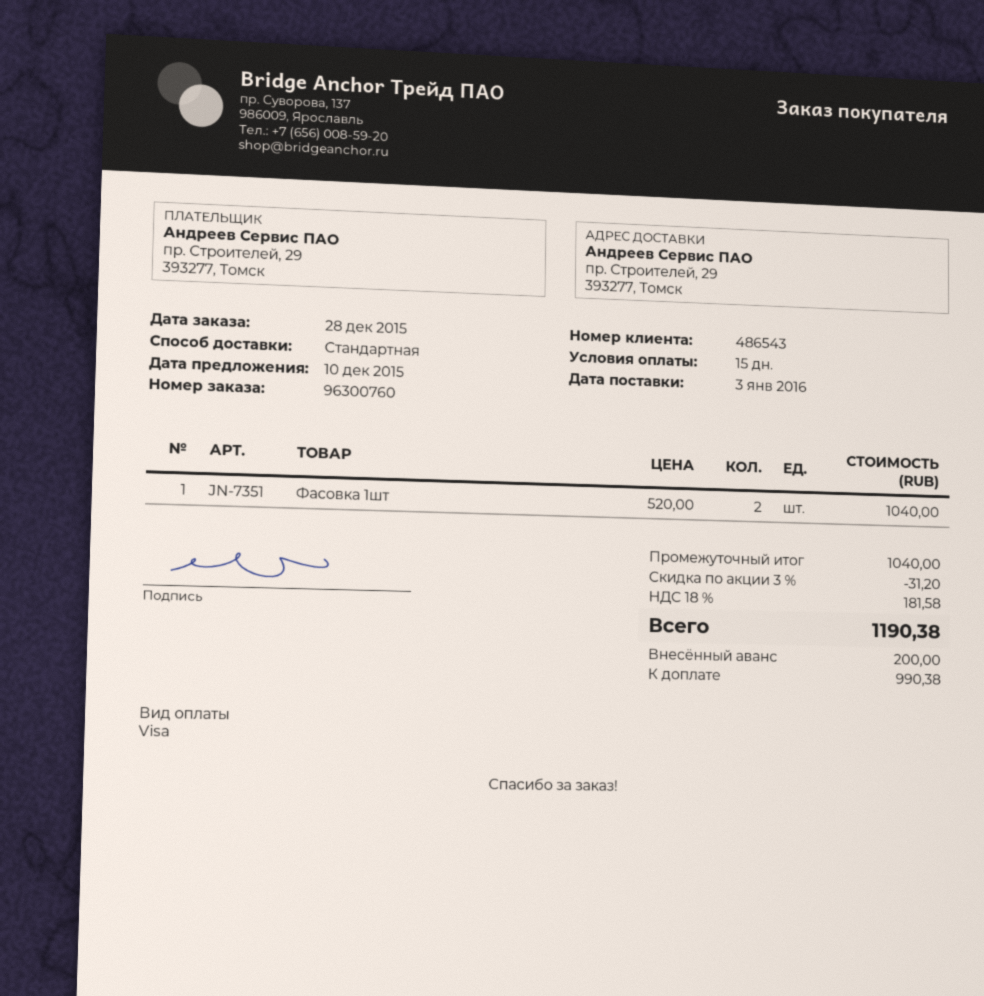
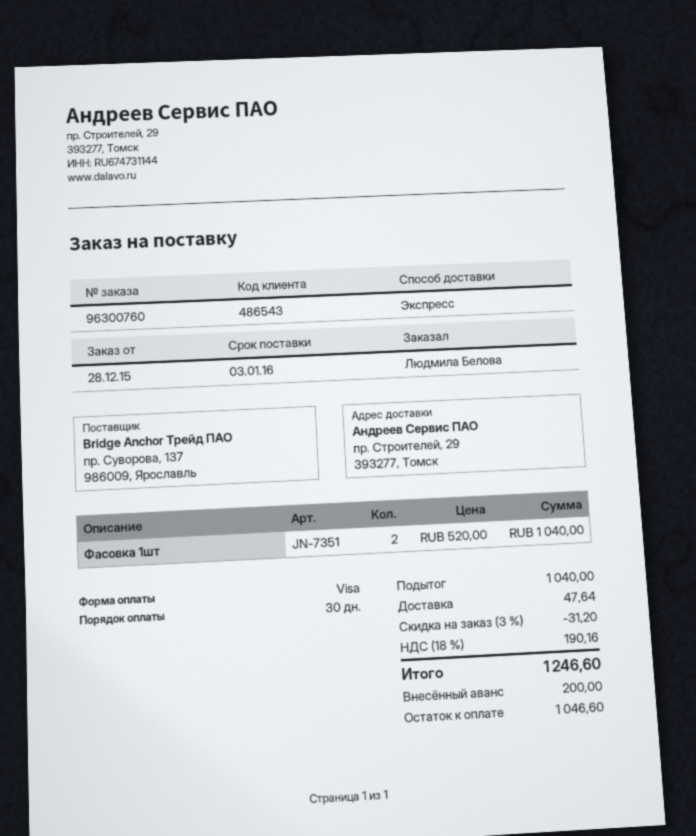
payment terms: 15 days -> 30 days
shipping method: standard -> express
shipping: none -> 47.64
tax: 18% = 181.58 -> 18% = 190.16
total: 1190.38 -> 1246.60
balance: 990.38 -> 1046.60

